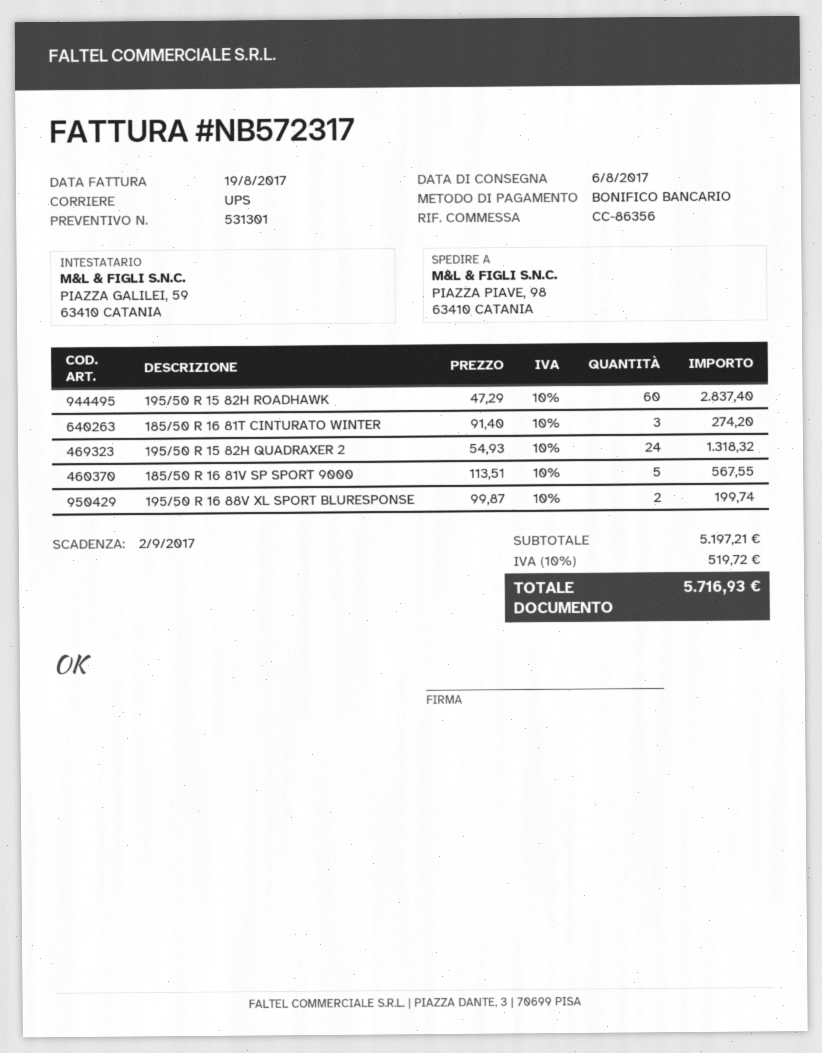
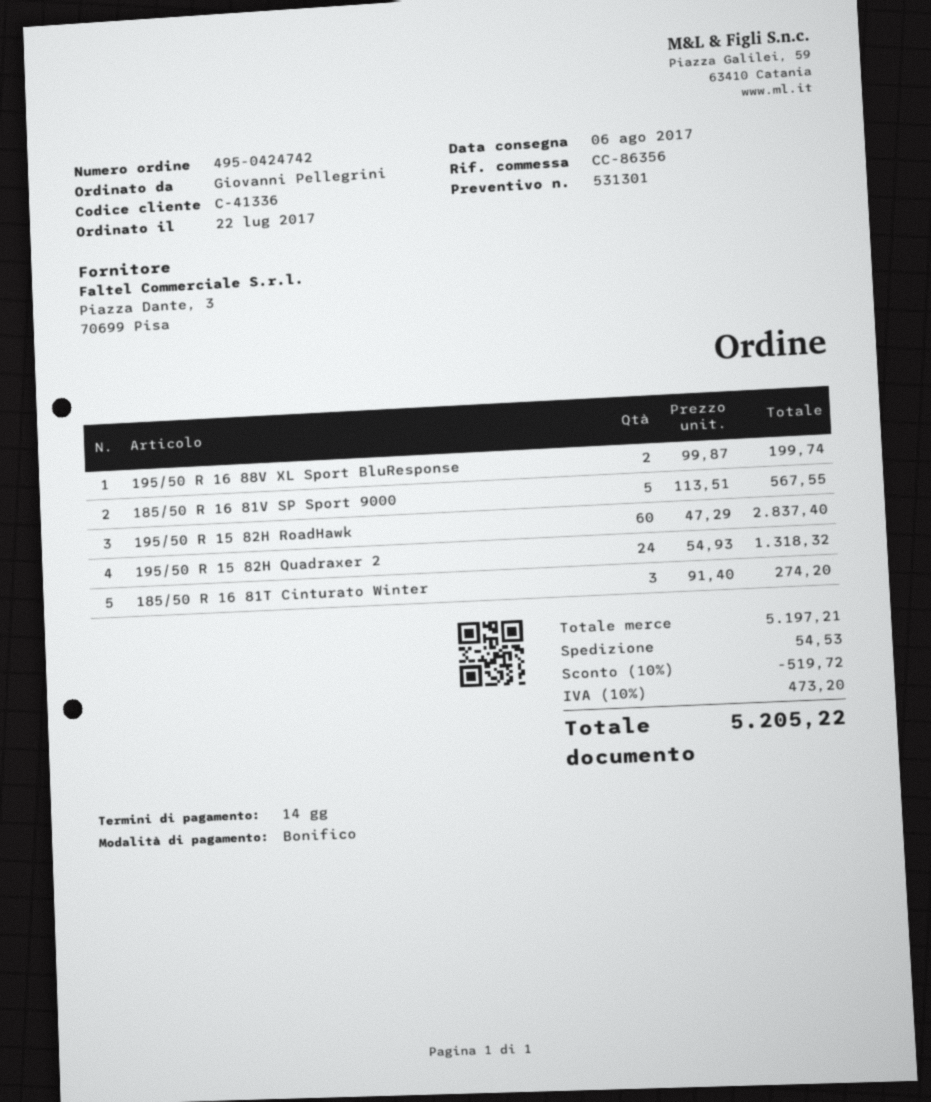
discount: none -> 10% = 519.72
shipping: none -> 54.53
tax: 10% = 519.72 -> 10% = 473.20
total: 5716.93 -> 5205.22

